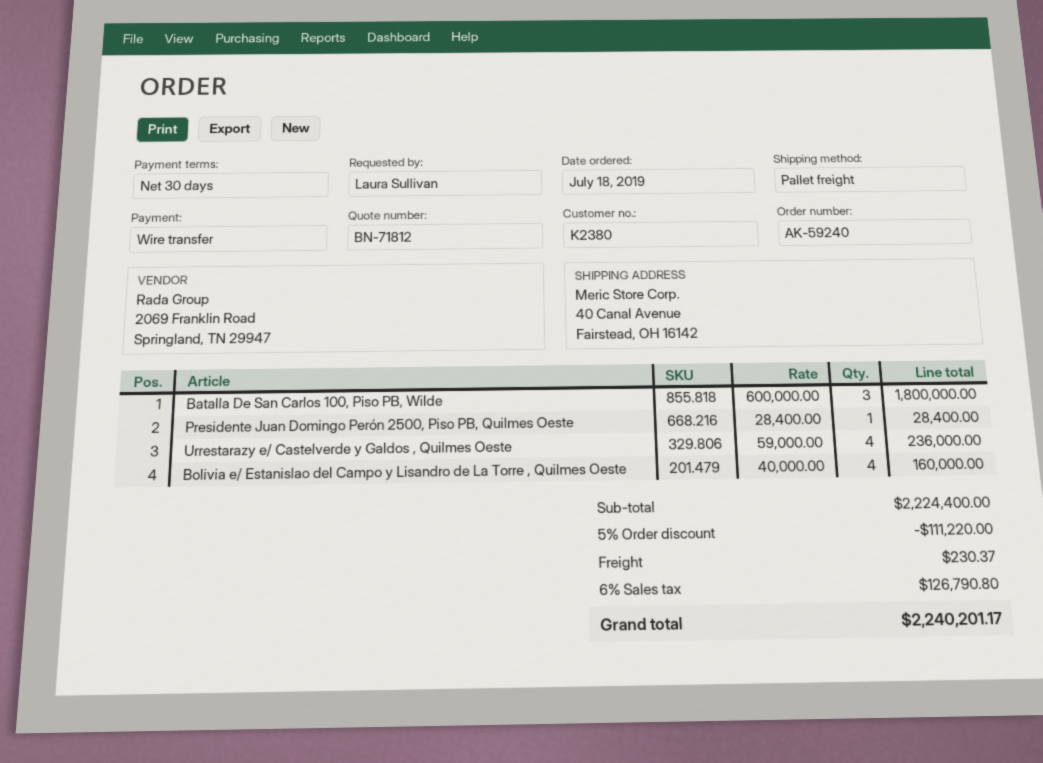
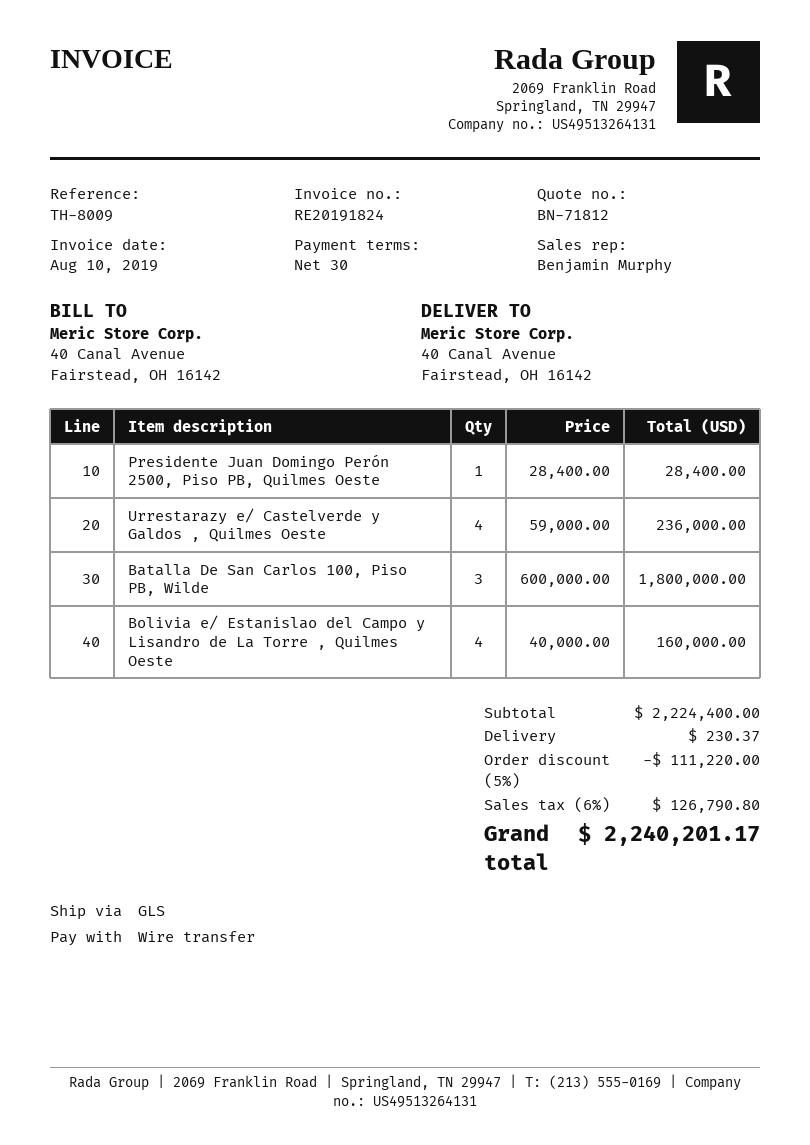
shipping method: pallet freight -> GLS

